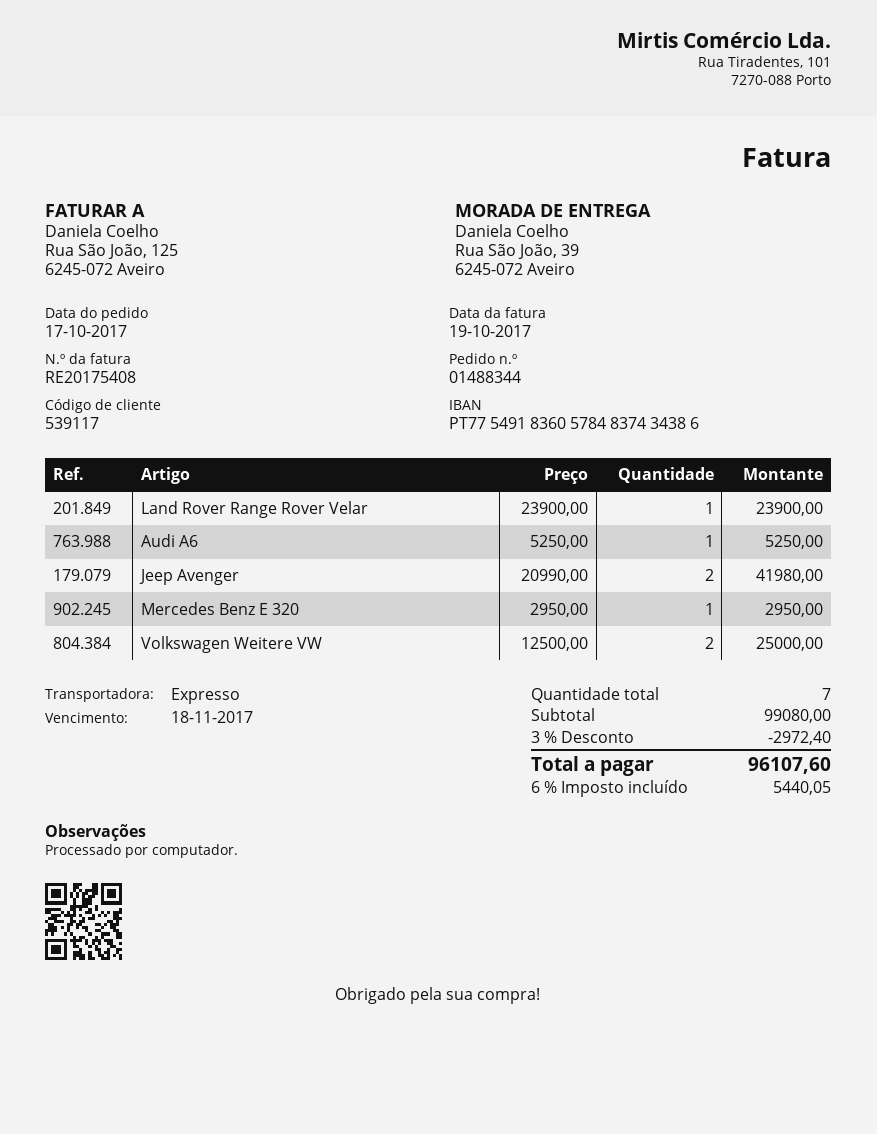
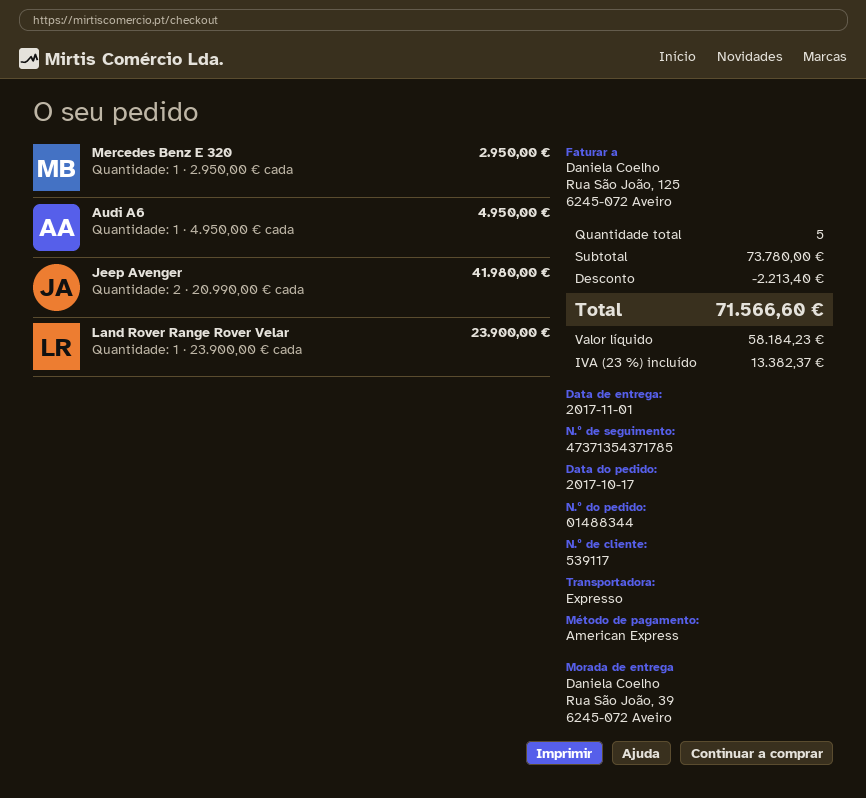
Audi A6: 1 x 5250.00 = 5250.00 -> 1 x 4950.00 = 4950.00
Volkswagen Weitere VW: 2 x 12500.00 = 25000.00 -> none
total quantity: 7 -> 5
subtotal: 99080.00 -> 73780.00
discount: 2972.40 -> 2213.40
tax: 6% = 5440.05 -> 23% = 13382.37
total: 96107.60 -> 71566.60

